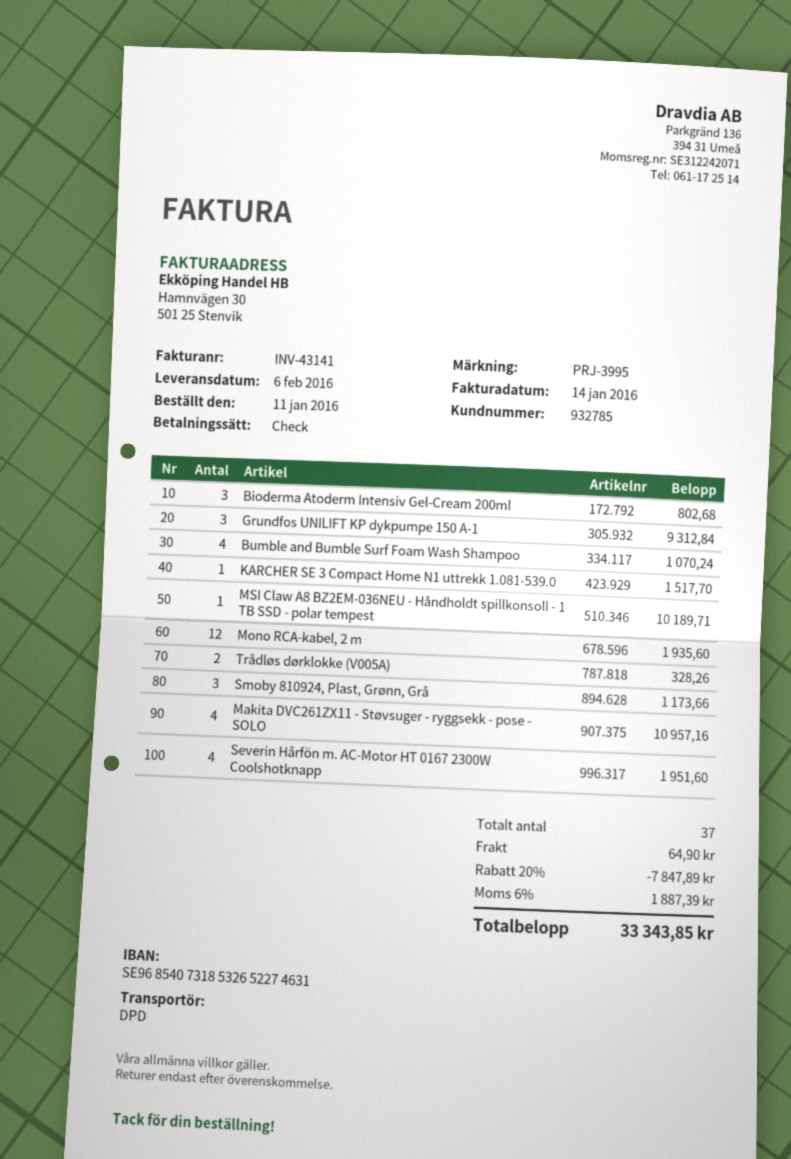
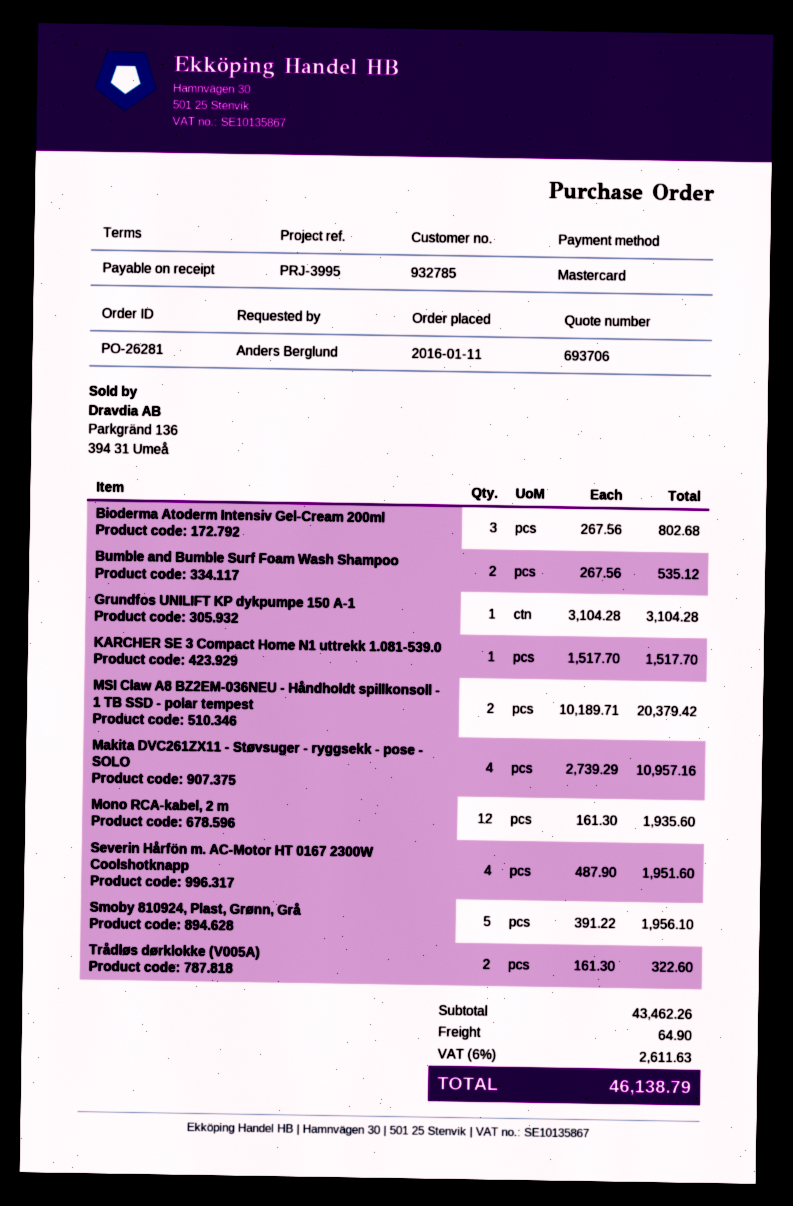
payment method: cheque -> Mastercard
Grundfos UNILIFT KP dykpumpe 150 A-1: 3 for 9312.84 -> 1 for 3104.28
Bumble and Bumble Surf Foam Wash Shampoo: 4 for 1070.24 -> 2 for 535.12
MSI Claw A8 BZ2EM-036NEU - Håndholdt spillkonsoll - 1 TB SSD - polar tempest: 1 for 10189.71 -> 2 for 20379.42
Trådløs dørklokke (V005A): 2 for 328.26 -> 2 for 322.60
Smoby 810924, Plast, Grønn, Grå: 3 for 1173.66 -> 5 for 1956.10
discount: 20% = 7847.89 -> none
tax: 6% = 1887.39 -> 6% = 2611.63
total: 33343.85 -> 46138.79

